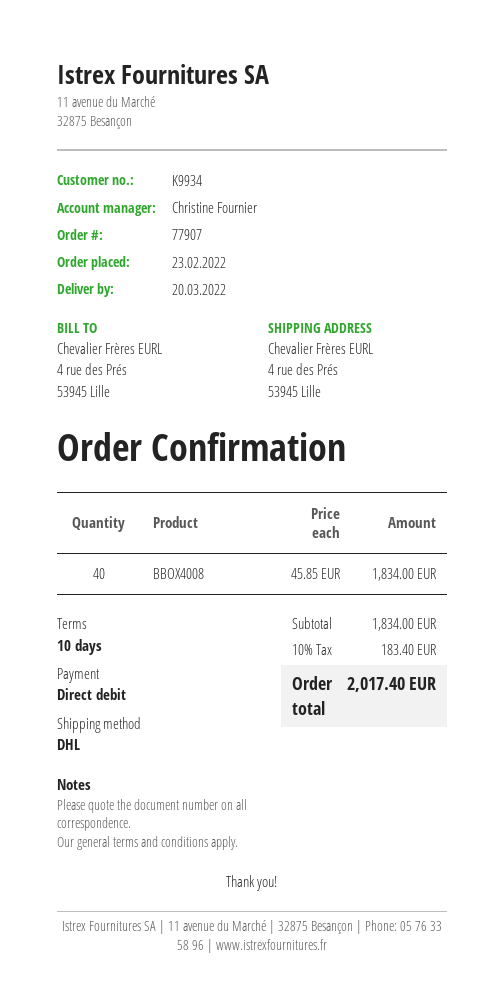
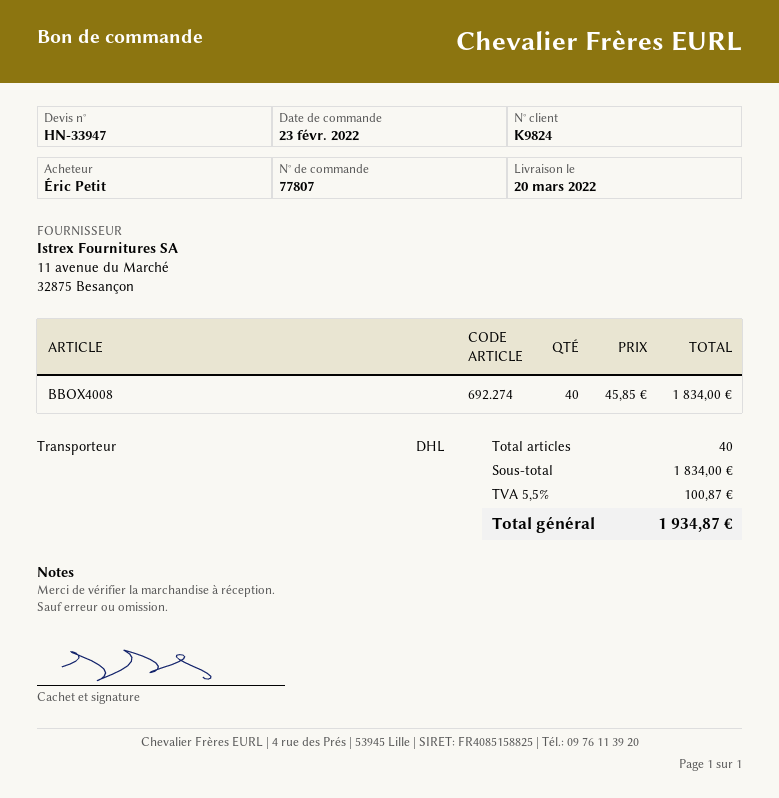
order number: 77907 -> 77807
customer number: K9934 -> K9824
tax: 10% = 183.40 -> 5.5% = 100.87
total: 2017.40 -> 1934.87

